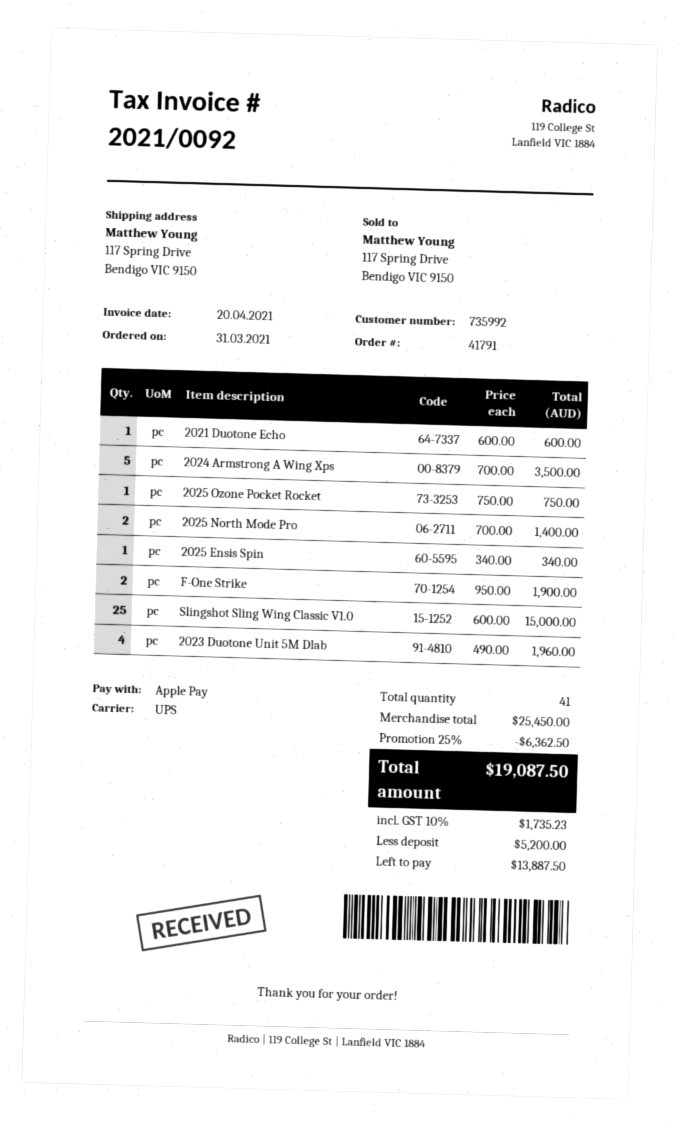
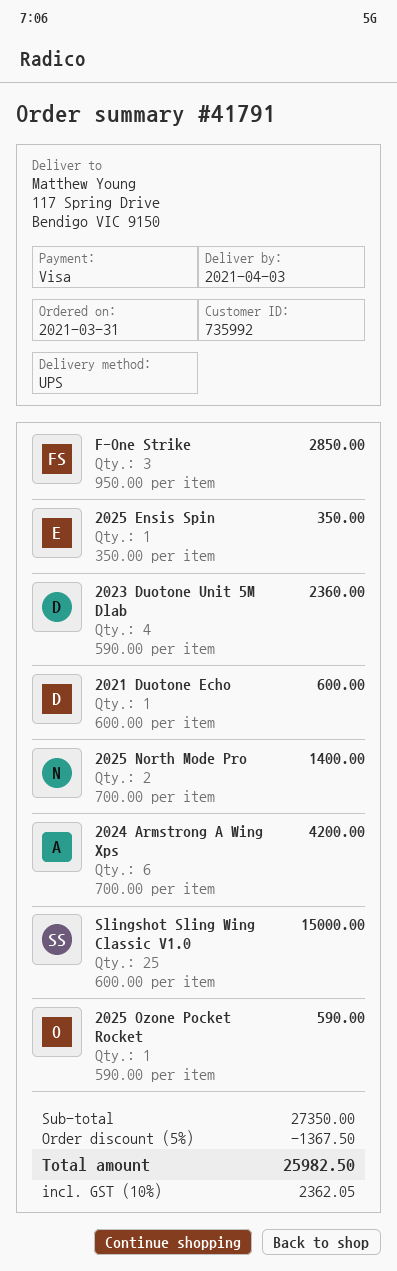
payment method: Apple Pay -> Visa
2024 Armstrong A Wing Xps: 5 x 700.00 = 3500.00 -> 6 x 700.00 = 4200.00
2025 Ozone Pocket Rocket: 1 x 750.00 = 750.00 -> 1 x 590.00 = 590.00
2025 Ensis Spin: 1 x 340.00 = 340.00 -> 1 x 350.00 = 350.00
F-One Strike: 2 x 950.00 = 1900.00 -> 3 x 950.00 = 2850.00
2023 Duotone Unit 5M Dlab: 4 x 490.00 = 1960.00 -> 4 x 590.00 = 2360.00
subtotal: 25450.00 -> 27350.00
discount: 25% = 6362.50 -> 5% = 1367.50
tax: 10% = 1735.23 -> 10% = 2362.05
total: 19087.50 -> 25982.50

